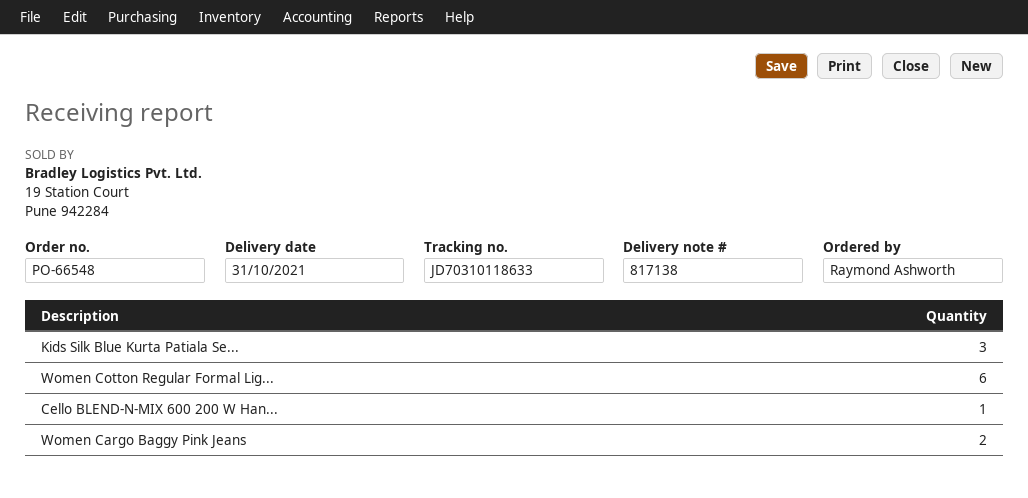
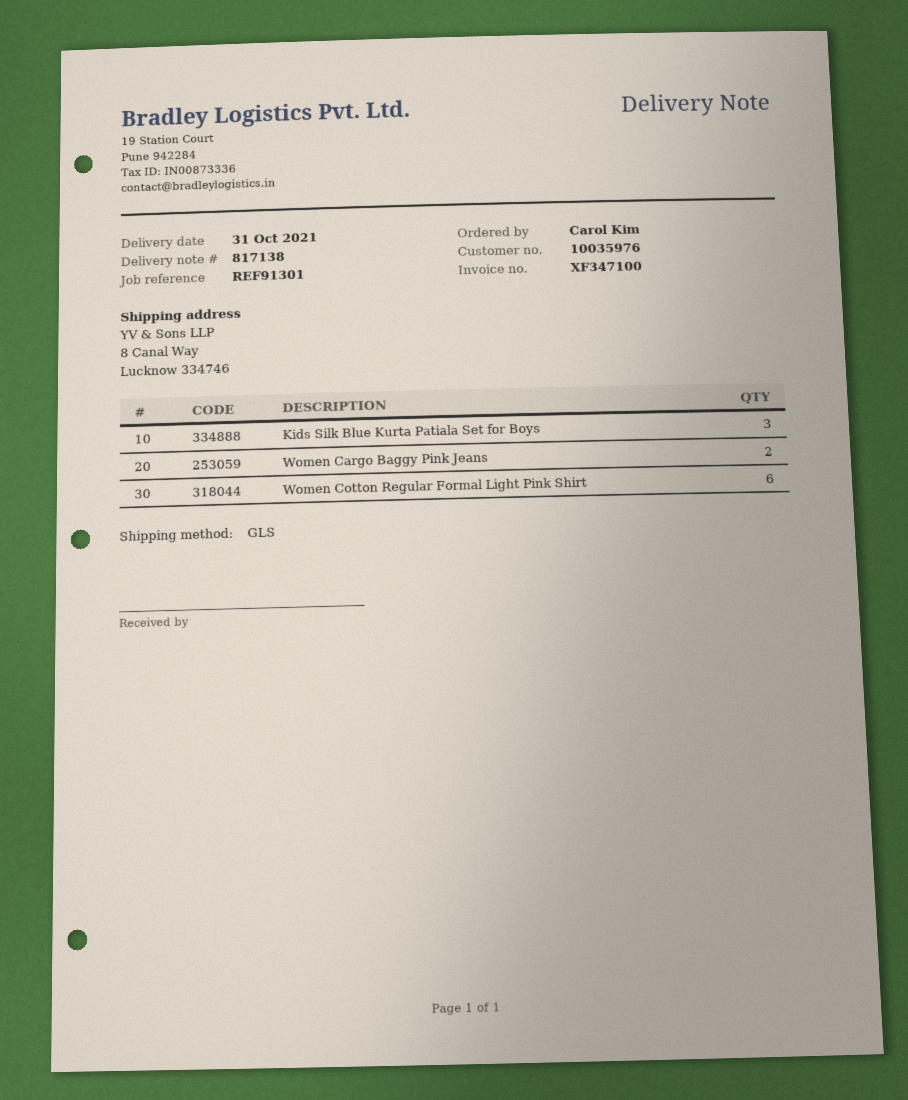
ordered by: Raymond Ashworth -> Carol Kim
Cello BLEND-N-MIX 600 200 W Han...: 1 -> none

